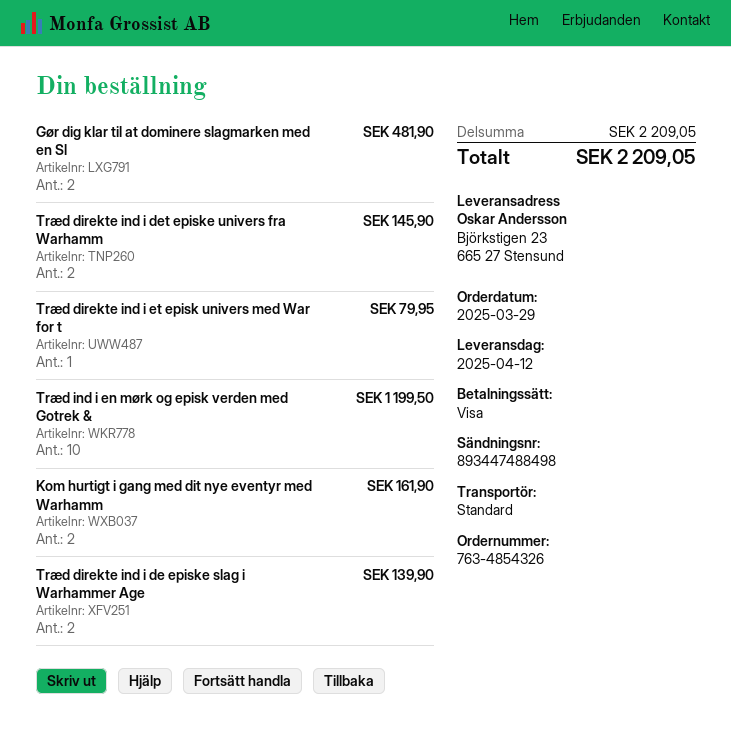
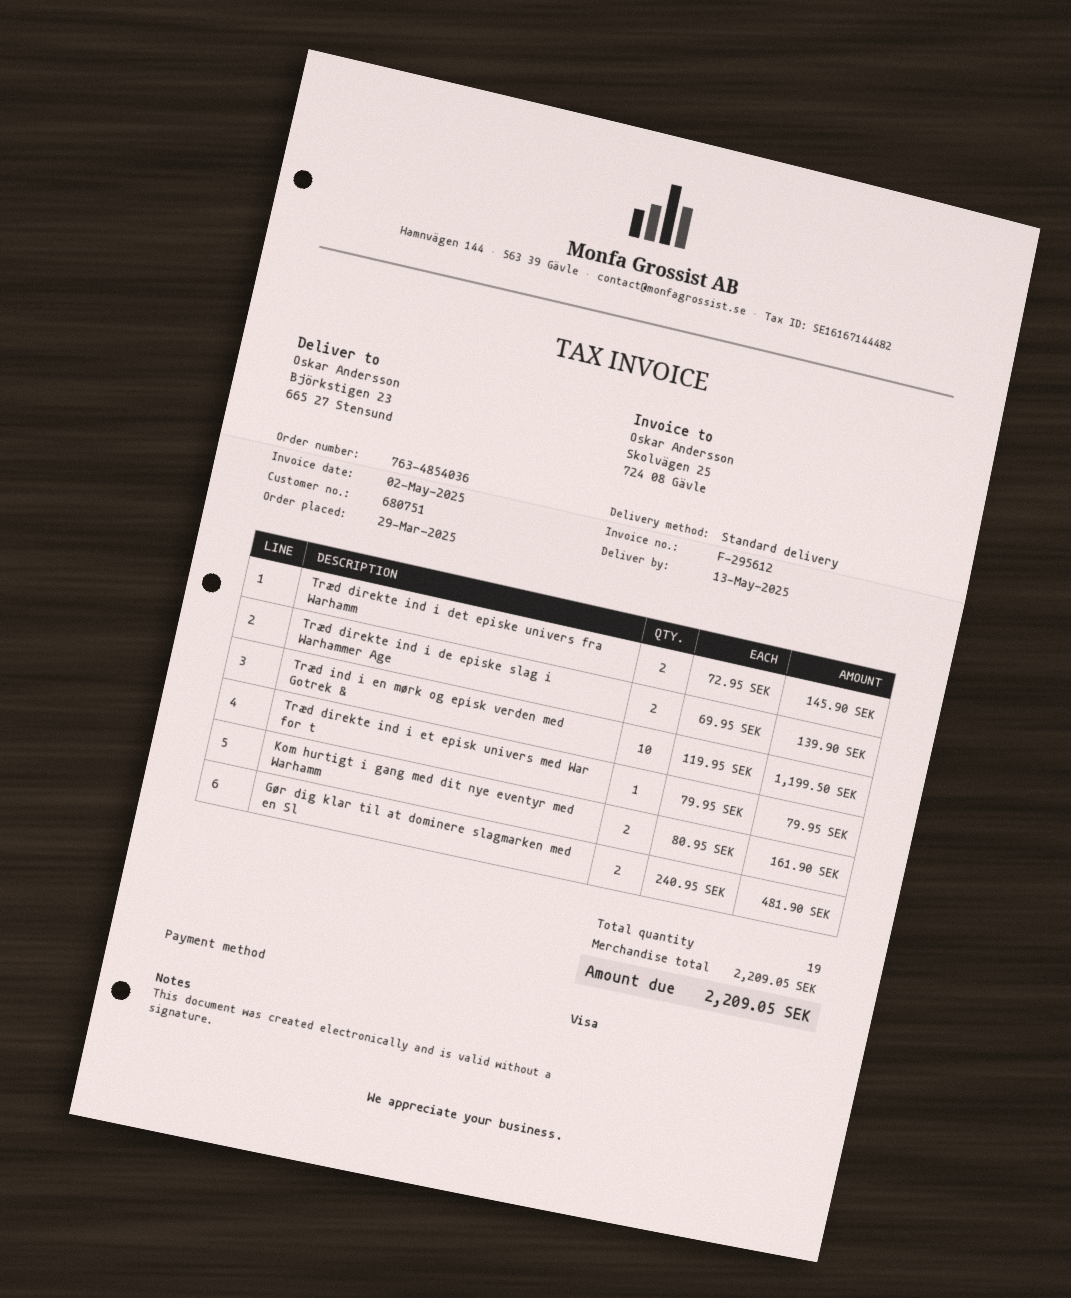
order number: 763-4854326 -> 763-4854036
delivery date: 2025-04-12 -> 2025-05-13

